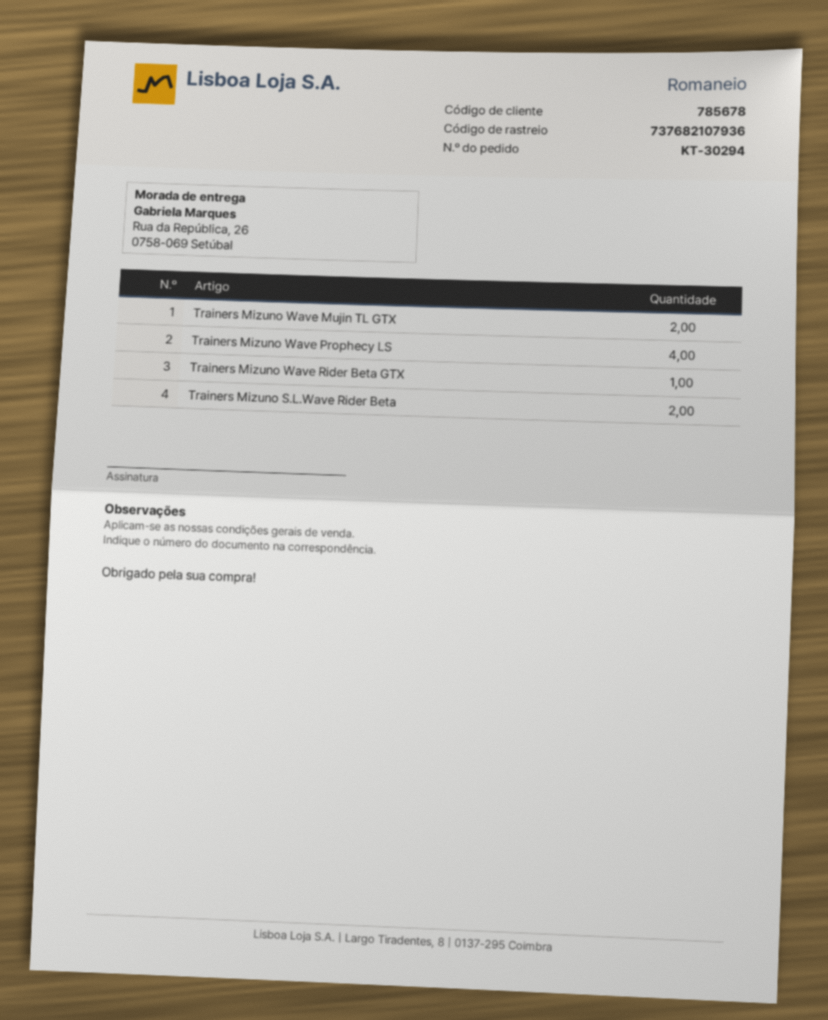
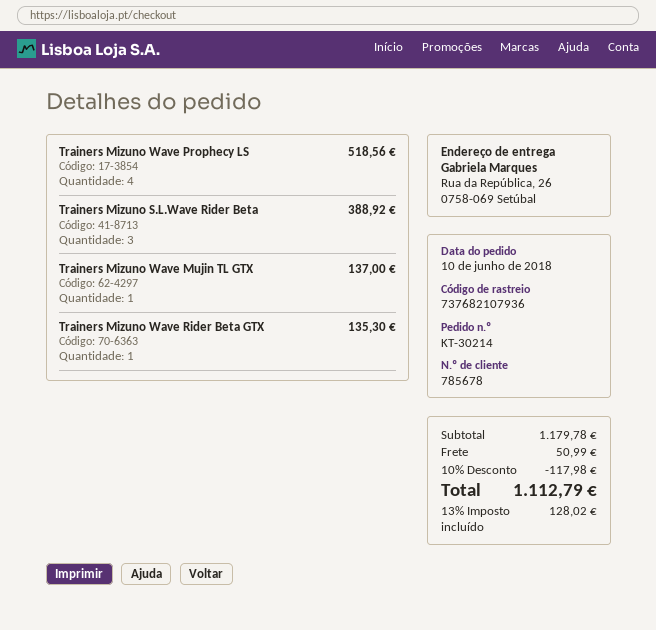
order number: KT-30294 -> KT-30214
Trainers Mizuno Wave Mujin TL GTX: 2 -> 1
Trainers Mizuno S.L.Wave Rider Beta: 2 -> 3

